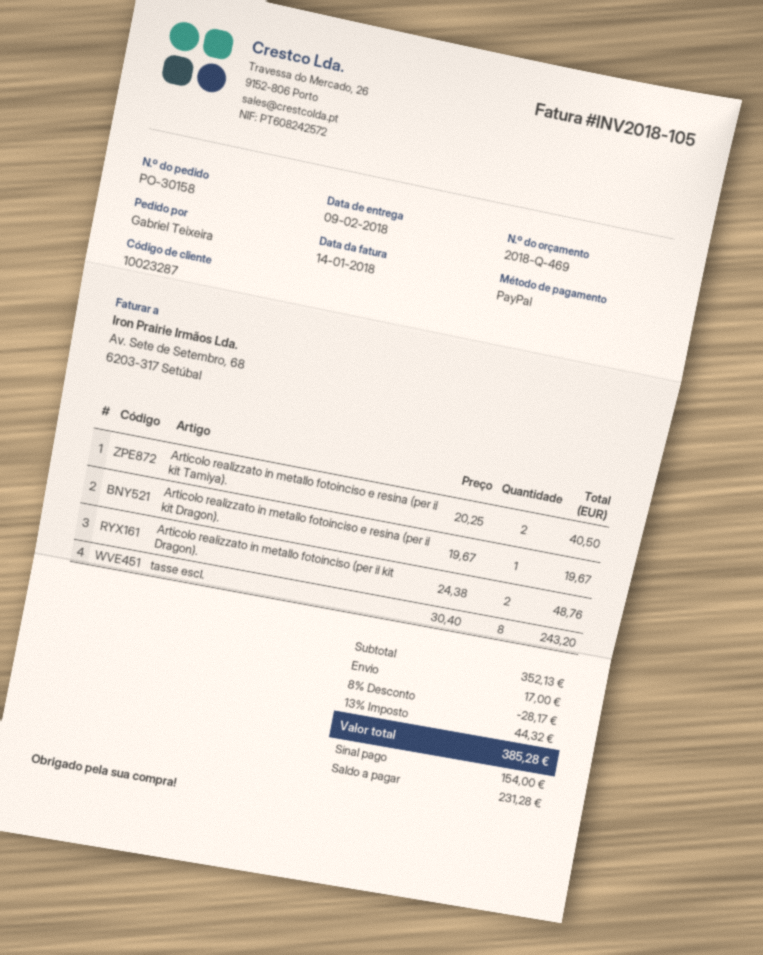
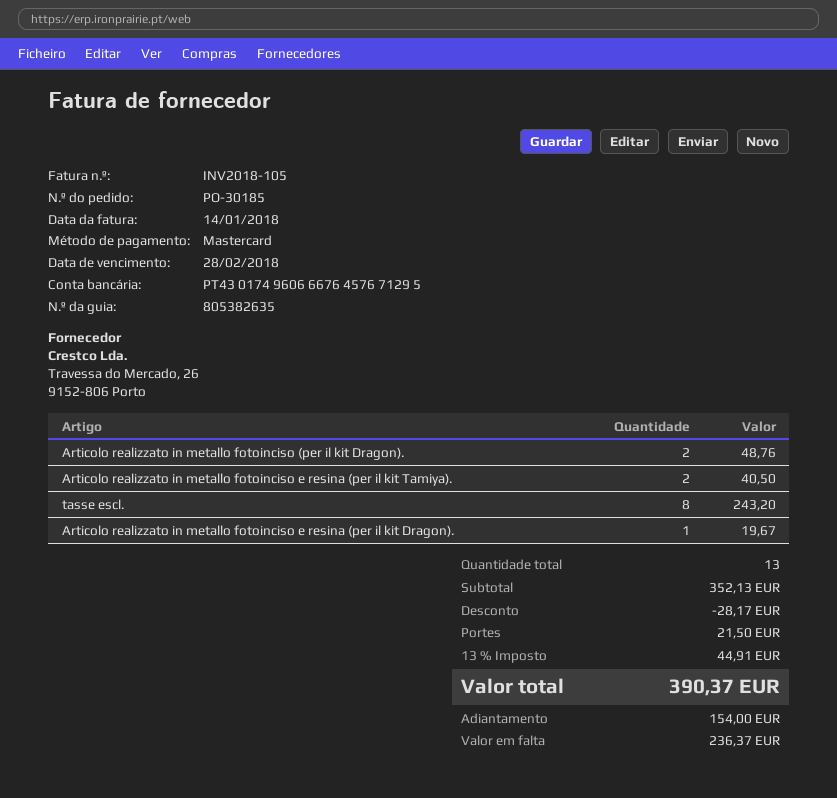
order number: PO-30158 -> PO-30185
payment method: PayPal -> Mastercard
shipping: 17.00 -> 21.50
tax: 13% = 44.32 -> 13% = 44.91
total: 385.28 -> 390.37
balance: 231.28 -> 236.37

